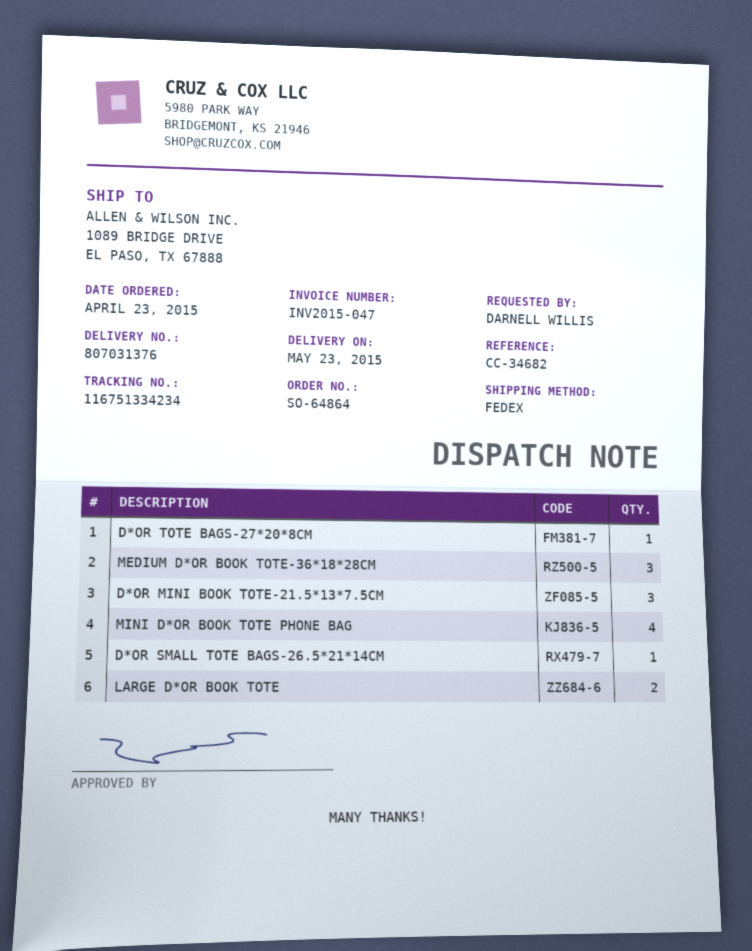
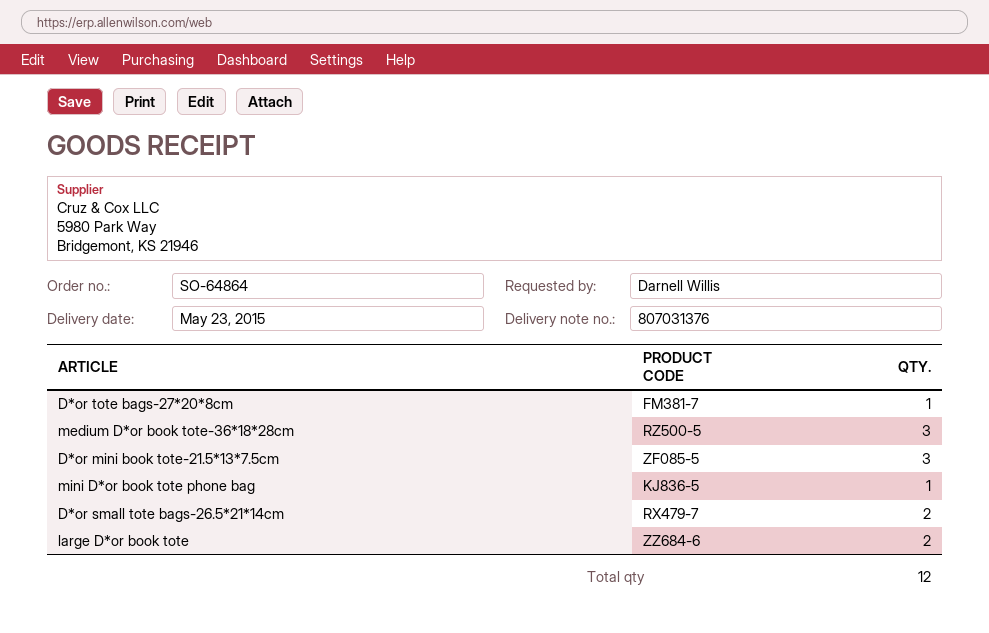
MINI D*OR BOOK TOTE PHONE BAG: 4 -> 1
D*OR SMALL TOTE BAGS-26.5*21*14CM: 1 -> 2

